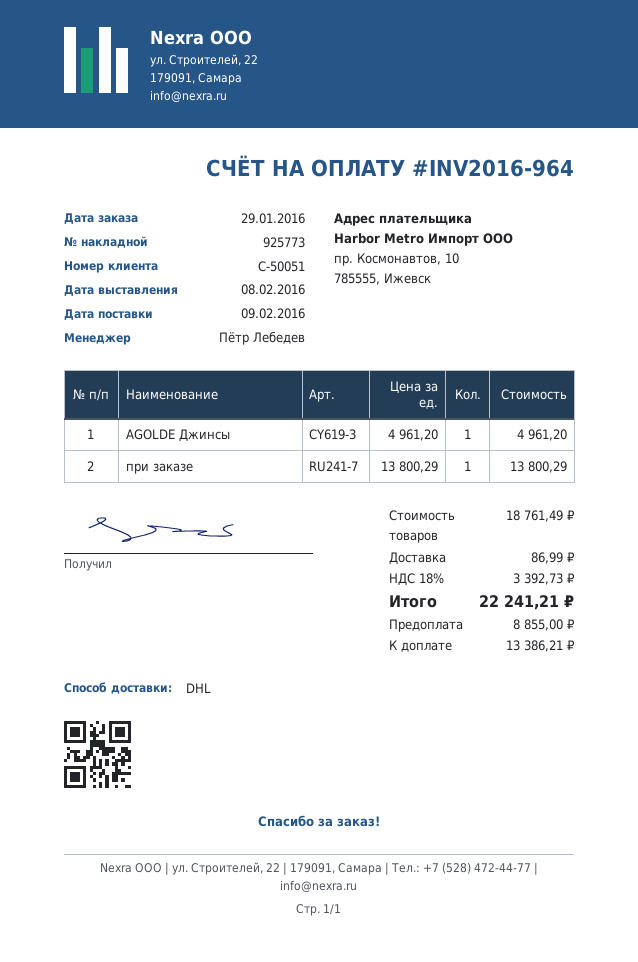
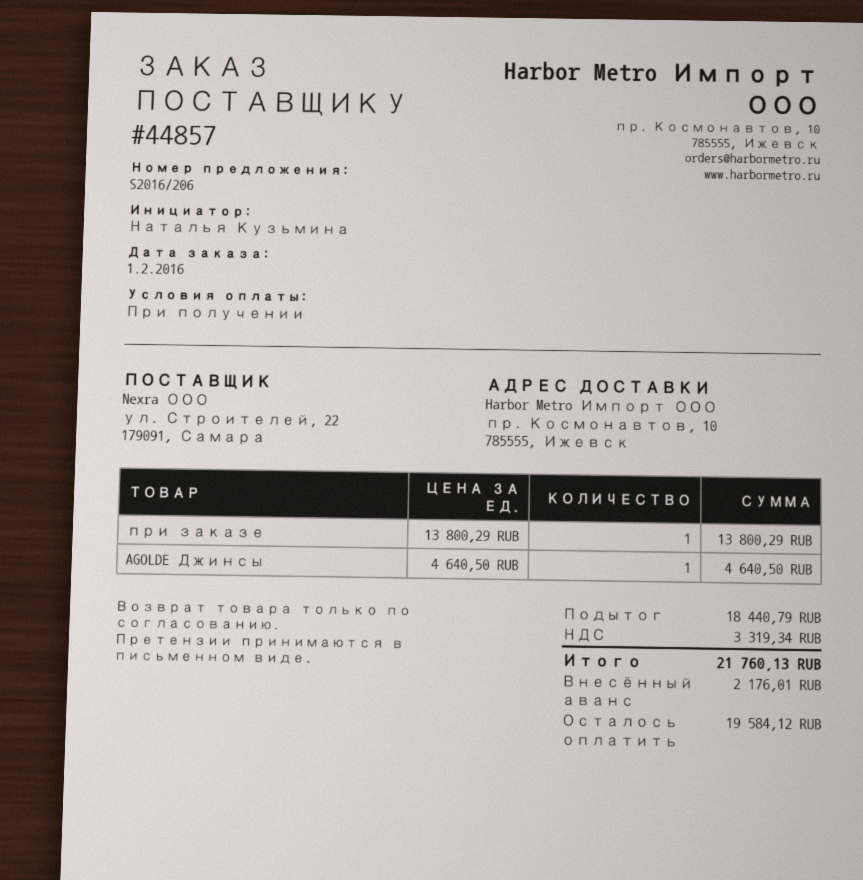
order date: 2016-01-29 -> 2016-02-01
AGOLDE Джинсы: 1 x 4961.20 = 4961.20 -> 1 x 4640.50 = 4640.50
subtotal: 18761.49 -> 18440.79
shipping: 86.99 -> none
tax: 3392.73 -> 3319.34
total: 22241.21 -> 21760.13
deposit: 8855.00 -> 2176.01
balance: 13386.21 -> 19584.12

